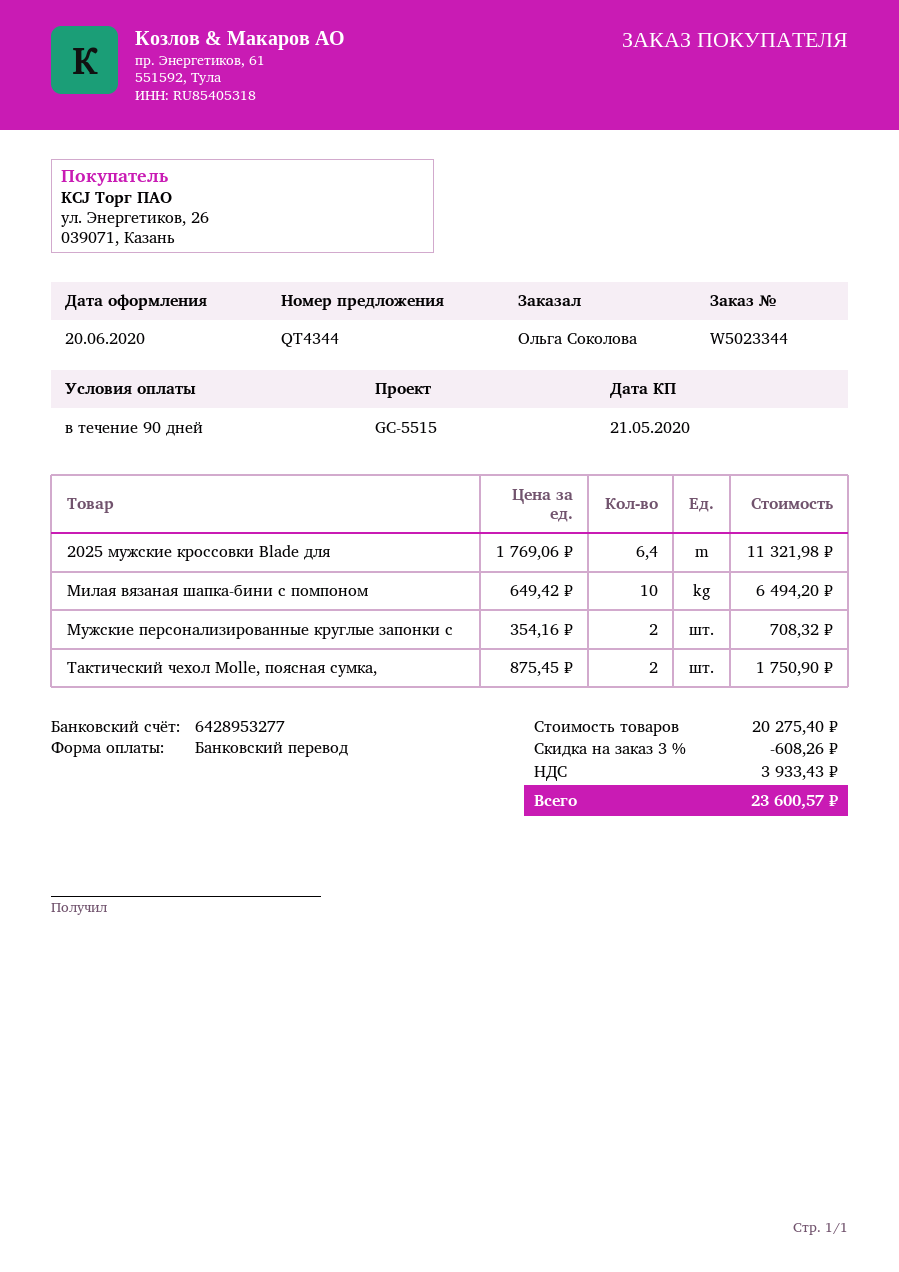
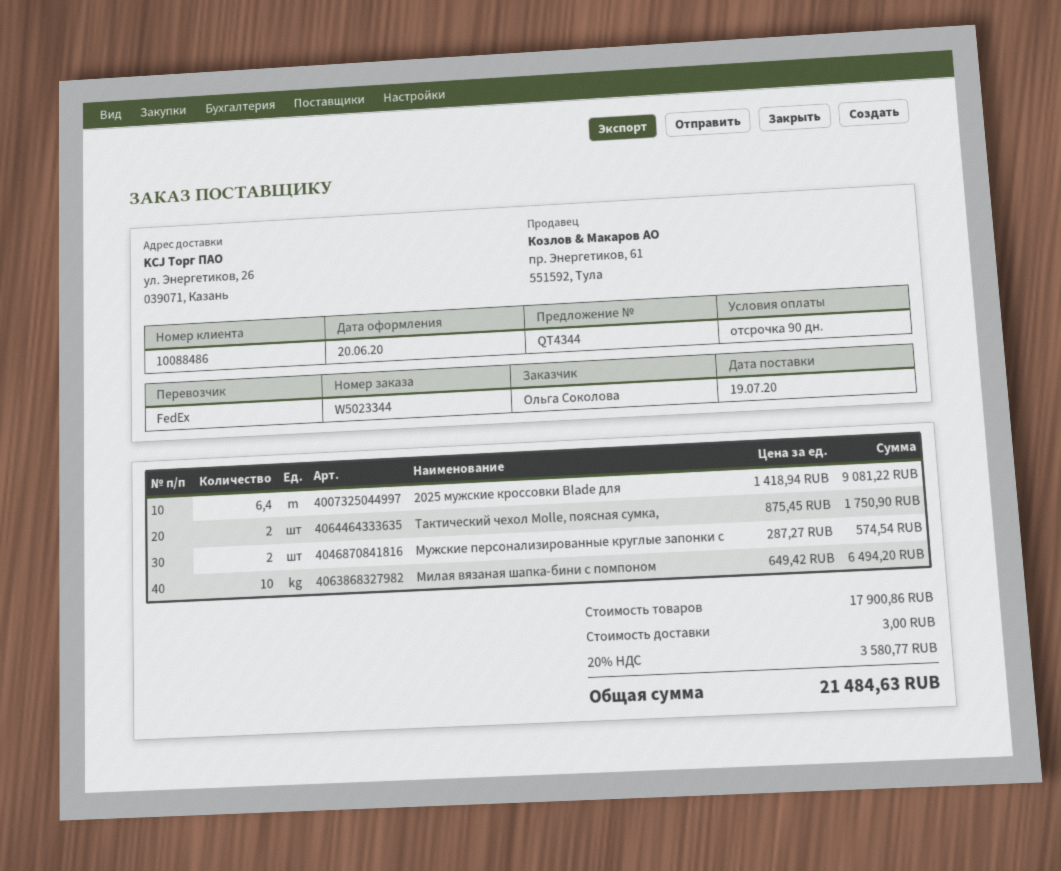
2025 мужские кроссовки Blade для: 6.4 x 1769.06 = 11321.98 -> 6.4 x 1418.94 = 9081.22
Мужские персонализированные круглые запонки с: 2 x 354.16 = 708.32 -> 2 x 287.27 = 574.54
subtotal: 20275.40 -> 17900.86
discount: 3% = 608.26 -> none
shipping: none -> 3.00
tax: 3933.43 -> 3580.77
total: 23600.57 -> 21484.63

